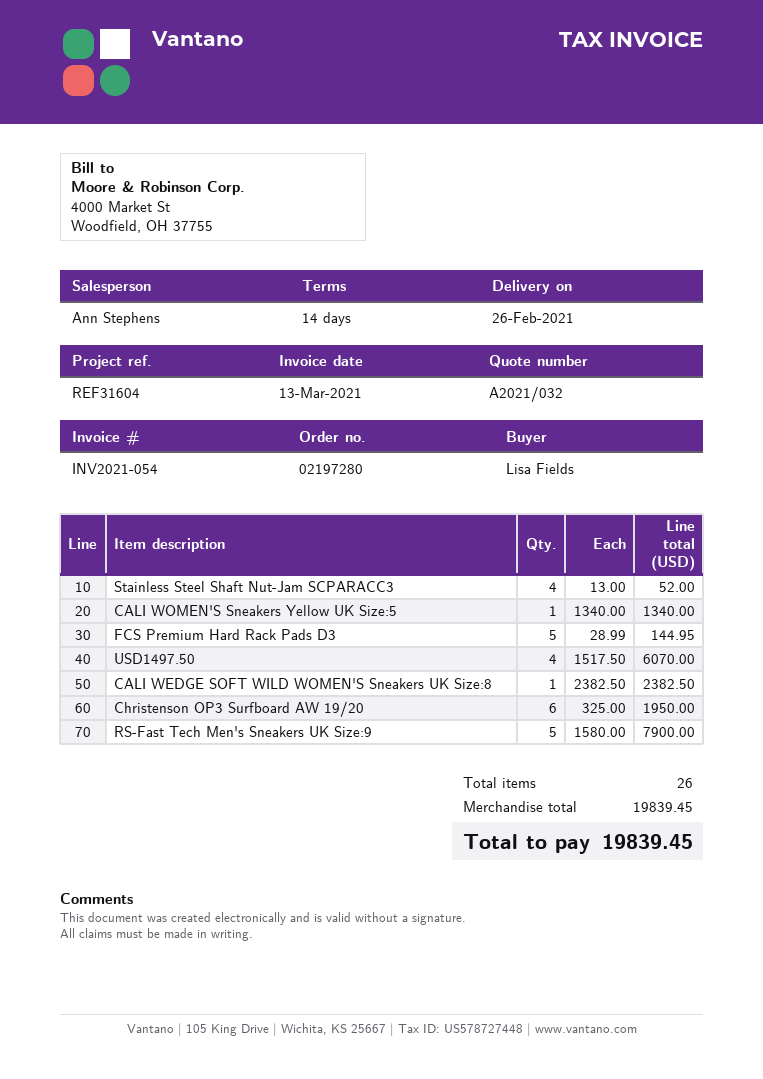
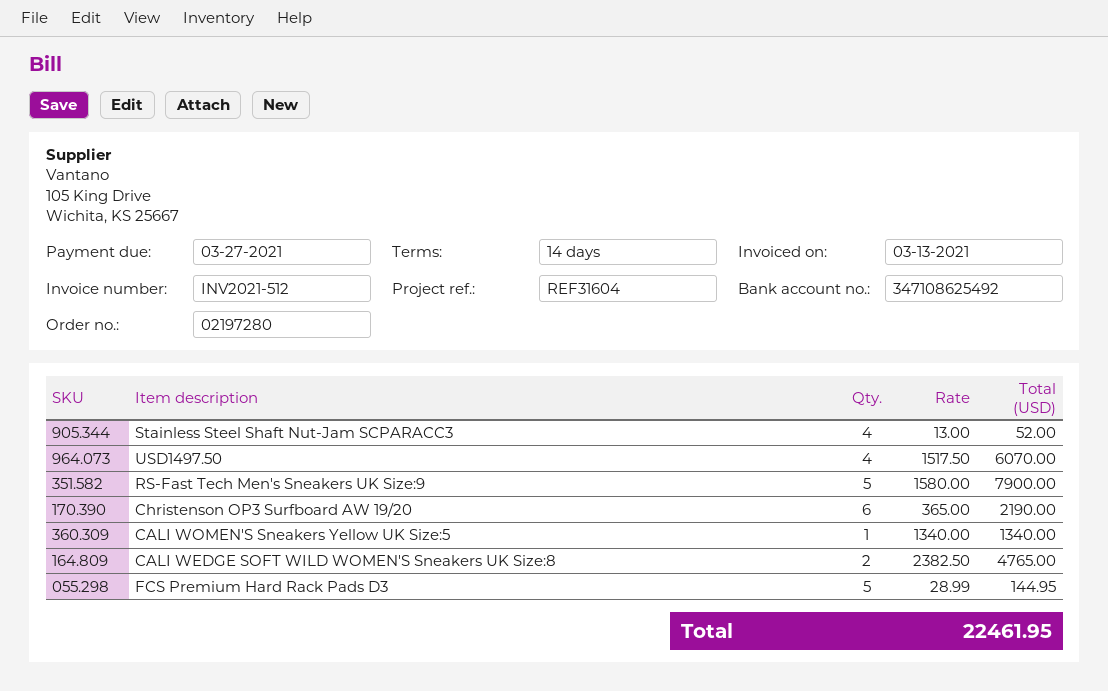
invoice number: INV2021-054 -> INV2021-512
CALI WEDGE SOFT WILD WOMEN'S Sneakers UK Size:8: 1 x 2382.50 = 2382.50 -> 2 x 2382.50 = 4765.00
Christenson OP3 Surfboard AW 19/20: 6 x 325.00 = 1950.00 -> 6 x 365.00 = 2190.00
total: 19839.45 -> 22461.95

